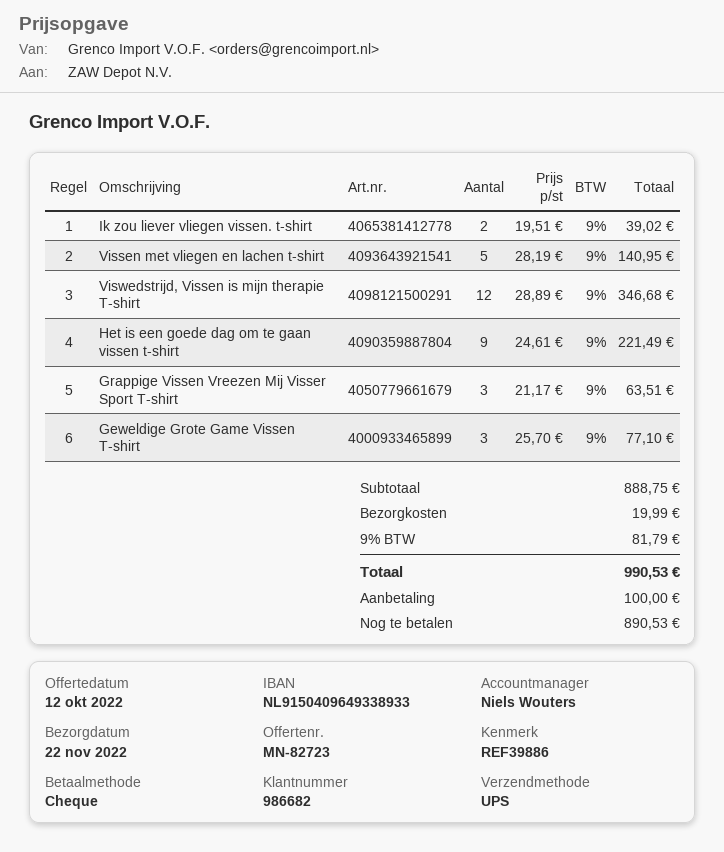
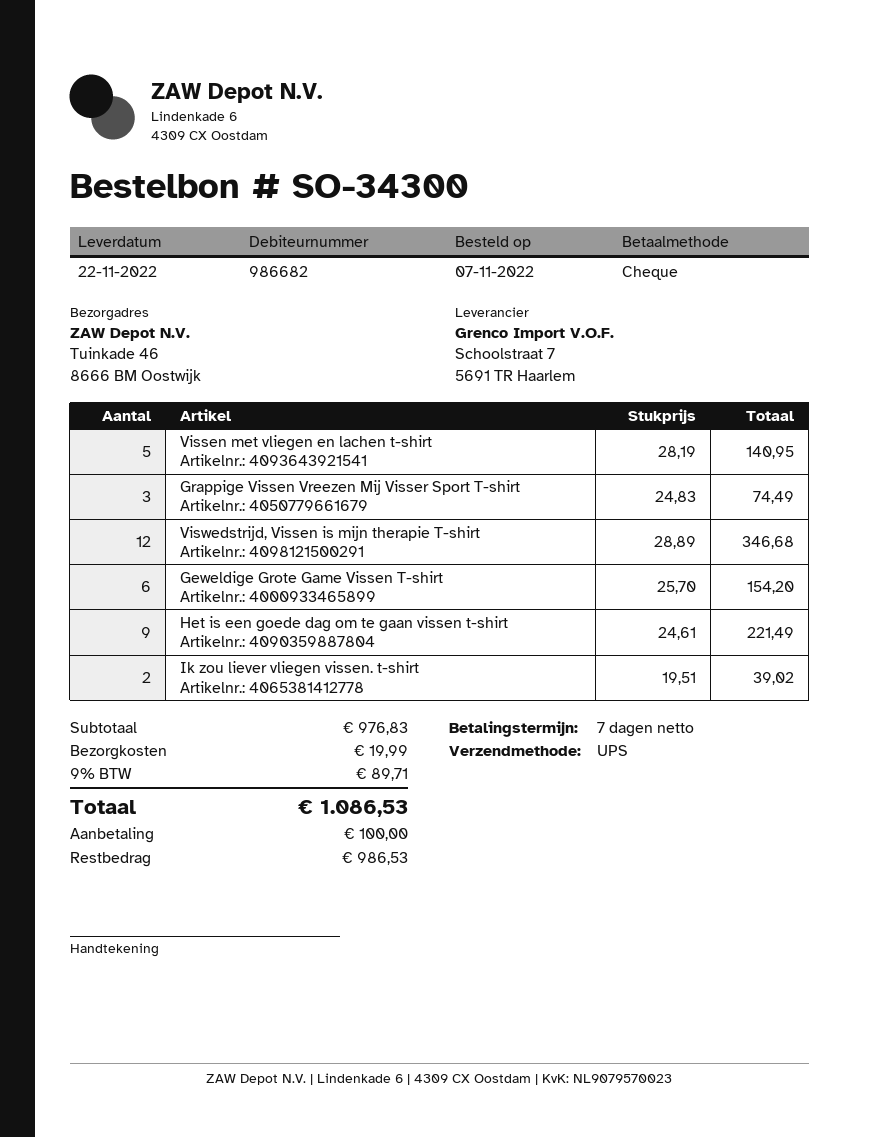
Grappige Vissen Vreezen Mij Visser Sport T-shirt: 3 x 21.17 = 63.51 -> 3 x 24.83 = 74.49
Geweldige Grote Game Vissen T-shirt: 3 x 25.70 = 77.10 -> 6 x 25.70 = 154.20
subtotal: 888.75 -> 976.83
tax: 9% = 81.79 -> 9% = 89.71
total: 990.53 -> 1086.53
balance: 890.53 -> 986.53

